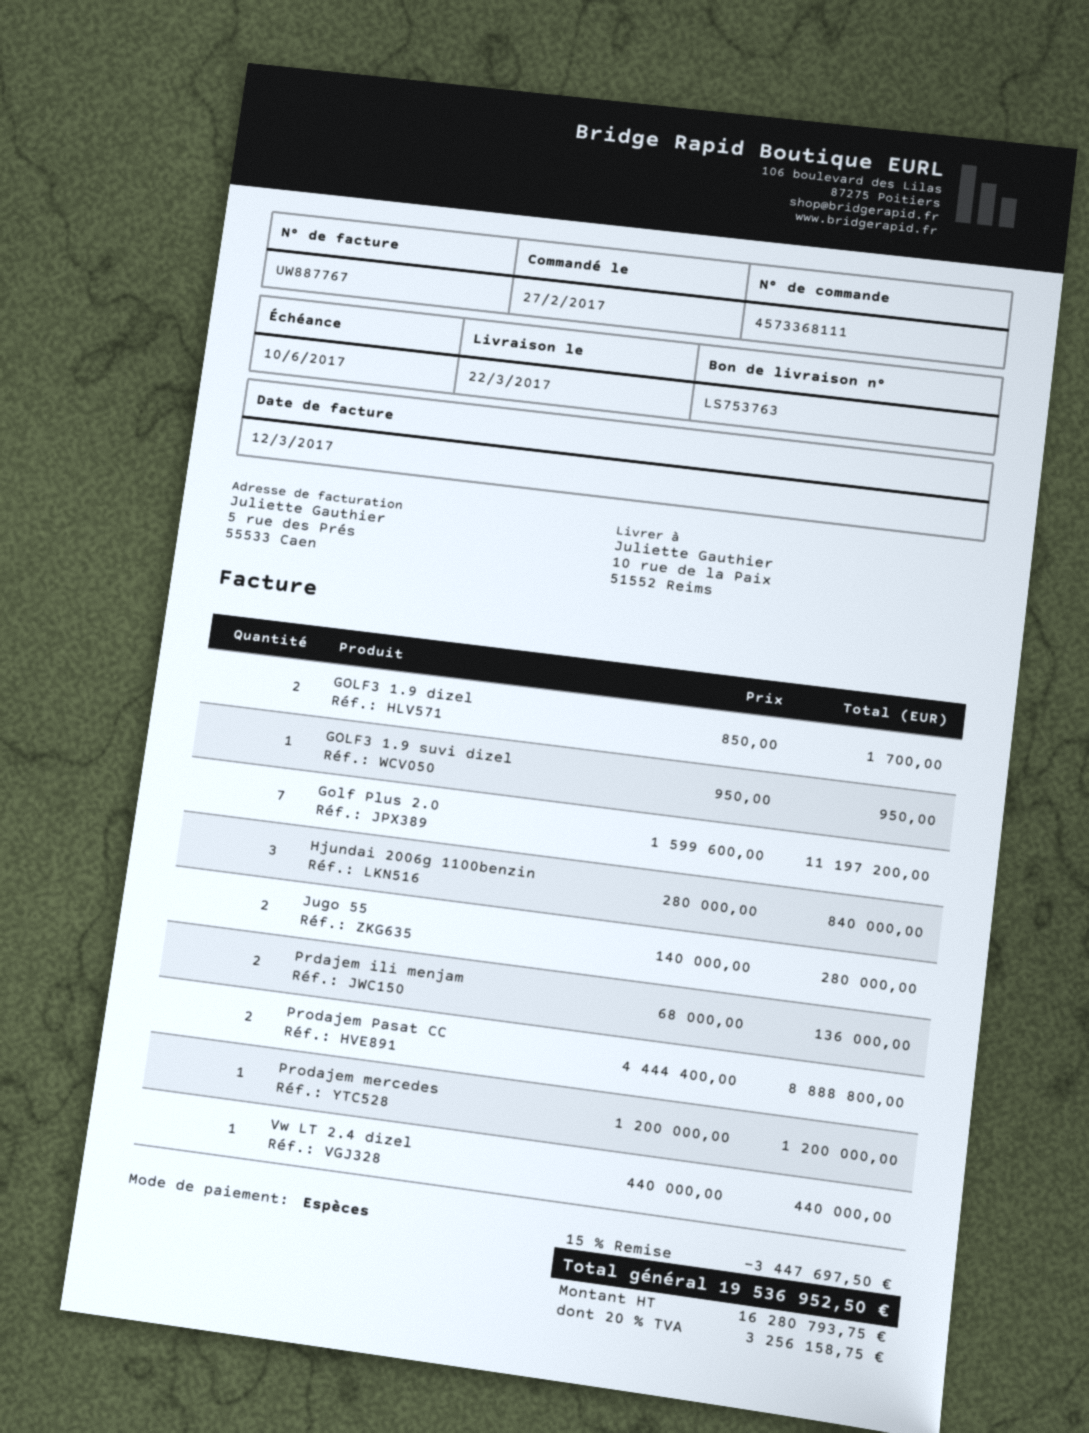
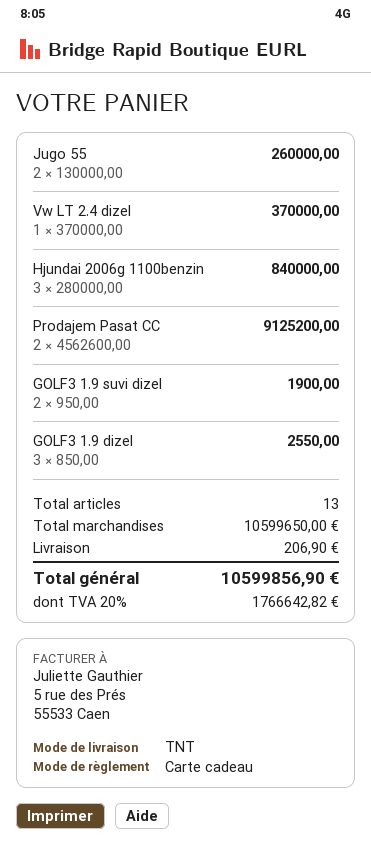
payment method: cash -> gift card
GOLF3 1.9 dizel: 2 x 850.00 = 1700.00 -> 3 x 850.00 = 2550.00
GOLF3 1.9 suvi dizel: 1 x 950.00 = 950.00 -> 2 x 950.00 = 1900.00
Golf Plus 2.0: 7 x 1599600.00 = 11197200.00 -> none
Jugo 55: 2 x 140000.00 = 280000.00 -> 2 x 130000.00 = 260000.00
Prdajem ili menjam: 2 x 68000.00 = 136000.00 -> none
Prodajem Pasat CC: 2 x 4444400.00 = 8888800.00 -> 2 x 4562600.00 = 9125200.00
Prodajem mercedes: 1 x 1200000.00 = 1200000.00 -> none
Vw LT 2.4 dizel: 1 x 440000.00 = 440000.00 -> 1 x 370000.00 = 370000.00
discount: 15% = 3447697.50 -> none
shipping: none -> 206.90
tax: 20% = 3256158.75 -> 20% = 1766642.82
total: 19536952.50 -> 10599856.90

